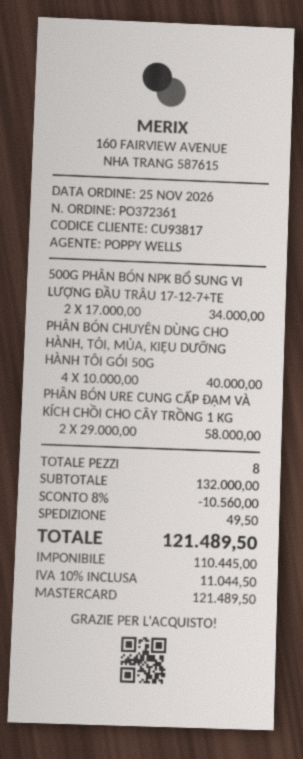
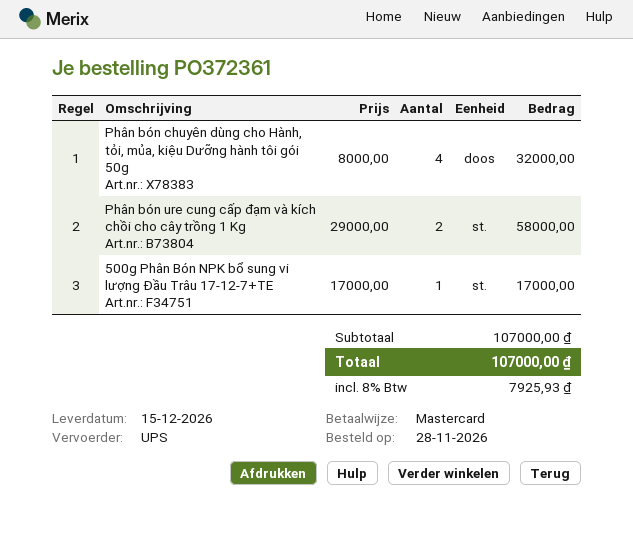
order date: 2026-11-25 -> 2026-11-28
500G PHÂN BÓN NPK BỔ SUNG VI LƯỢNG ĐẦU TRÂU 17-12-7+TE: 2 x 17000.00 = 34000.00 -> 1 x 17000.00 = 17000.00
PHÂN BÓN CHUYÊN DÙNG CHO HÀNH, TỎI, MỦA, KIỆU DƯỠNG HÀNH TÔI GÓI 50G: 4 x 10000.00 = 40000.00 -> 4 x 8000.00 = 32000.00
subtotal: 132000.00 -> 107000.00
discount: 8% = 10560.00 -> none
shipping: 49.50 -> none
tax: 10% = 11044.50 -> 8% = 7925.93
total: 121489.50 -> 107000.00

